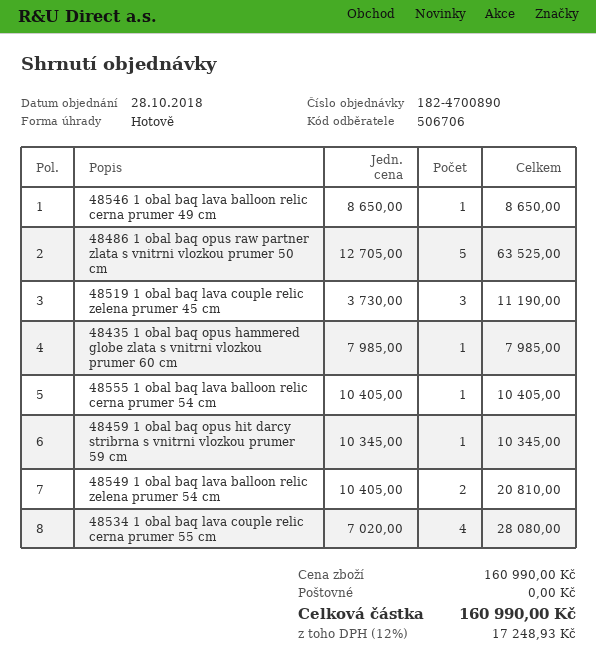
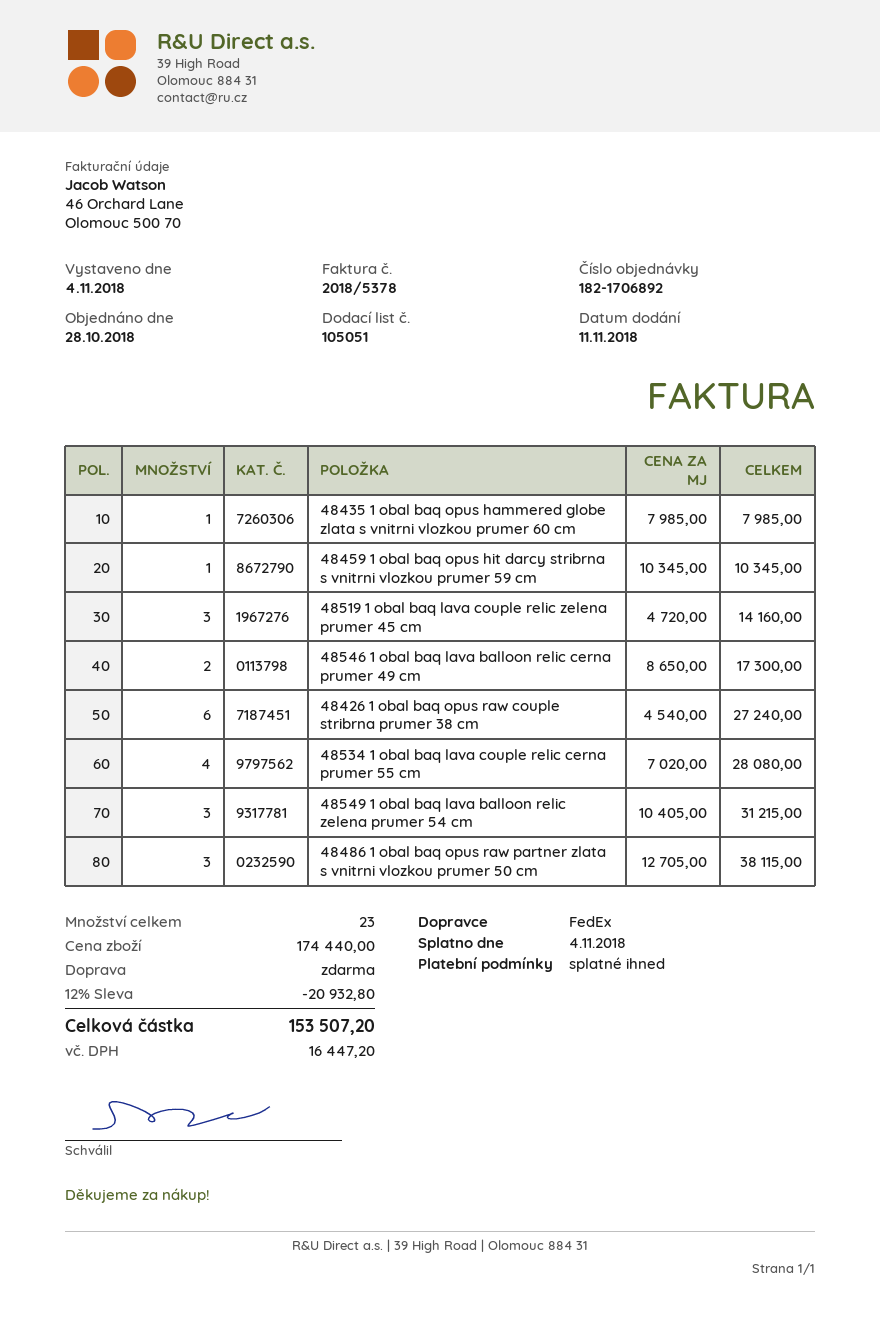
order number: 182-4700890 -> 182-1706892
48546 1 obal baq lava balloon relic cerna prumer 49 cm: 1 x 8650.00 = 8650.00 -> 2 x 8650.00 = 17300.00
48486 1 obal baq opus raw partner zlata s vnitrni vlozkou prumer 50 cm: 5 x 12705.00 = 63525.00 -> 3 x 12705.00 = 38115.00
48519 1 obal baq lava couple relic zelena prumer 45 cm: 3 x 3730.00 = 11190.00 -> 3 x 4720.00 = 14160.00
48555 1 obal baq lava balloon relic cerna prumer 54 cm: 1 x 10405.00 = 10405.00 -> none
48549 1 obal baq lava balloon relic zelena prumer 54 cm: 2 x 10405.00 = 20810.00 -> 3 x 10405.00 = 31215.00
48426 1 obal baq opus raw couple stribrna prumer 38 cm: none -> 6 x 4540.00 = 27240.00
subtotal: 160990.00 -> 174440.00
discount: none -> 12% = 20932.80
tax: 17248.93 -> 16447.20
total: 160990.00 -> 153507.20

